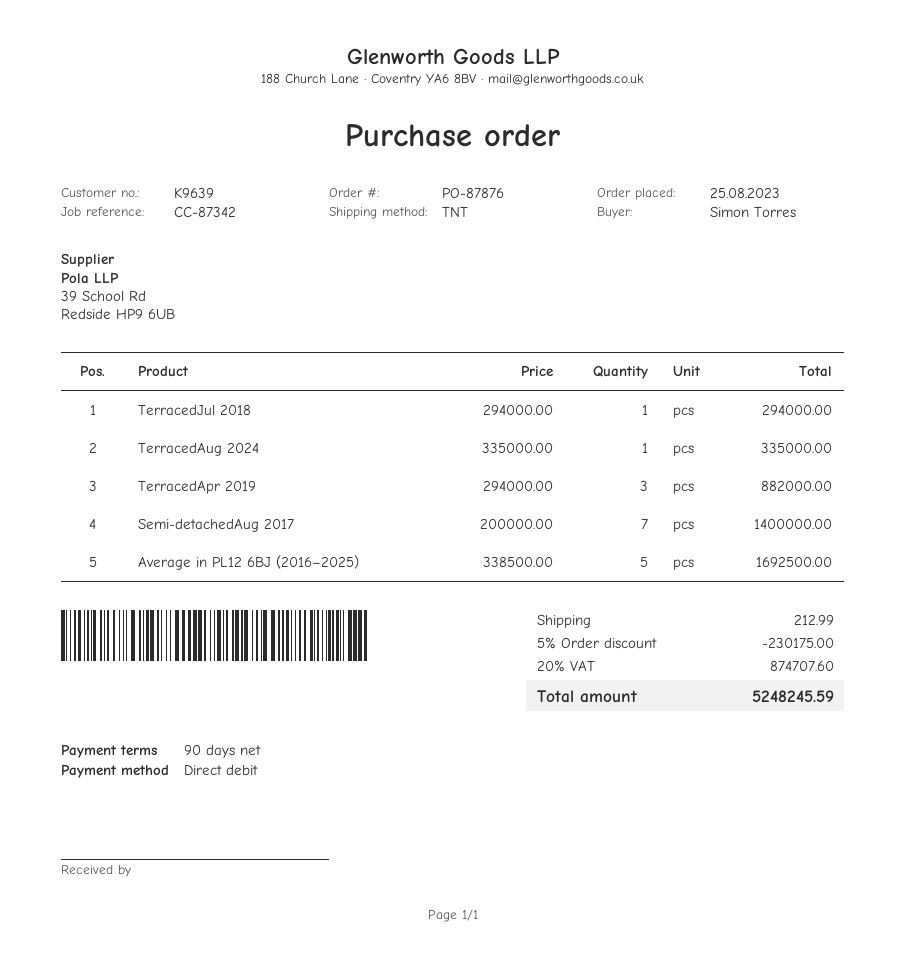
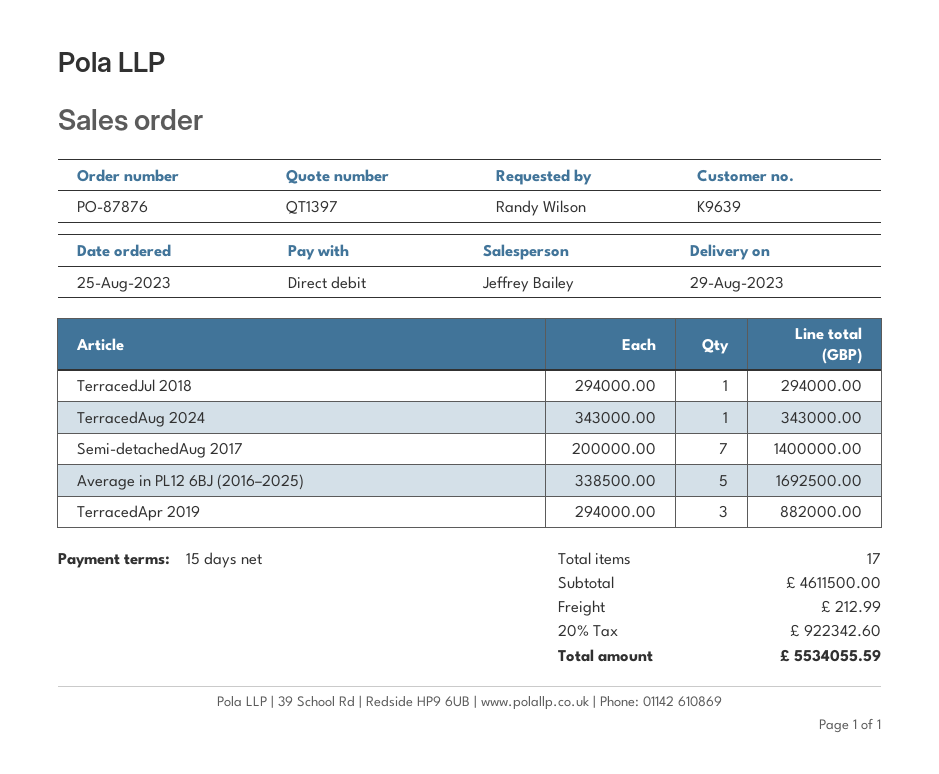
payment terms: 90 days -> 15 days
ordered by: Simon Torres -> Randy Wilson
TerracedAug 2024: 1 x 335000.00 = 335000.00 -> 1 x 343000.00 = 343000.00
discount: 5% = 230175.00 -> none
tax: 20% = 874707.60 -> 20% = 922342.60
total: 5248245.59 -> 5534055.59

